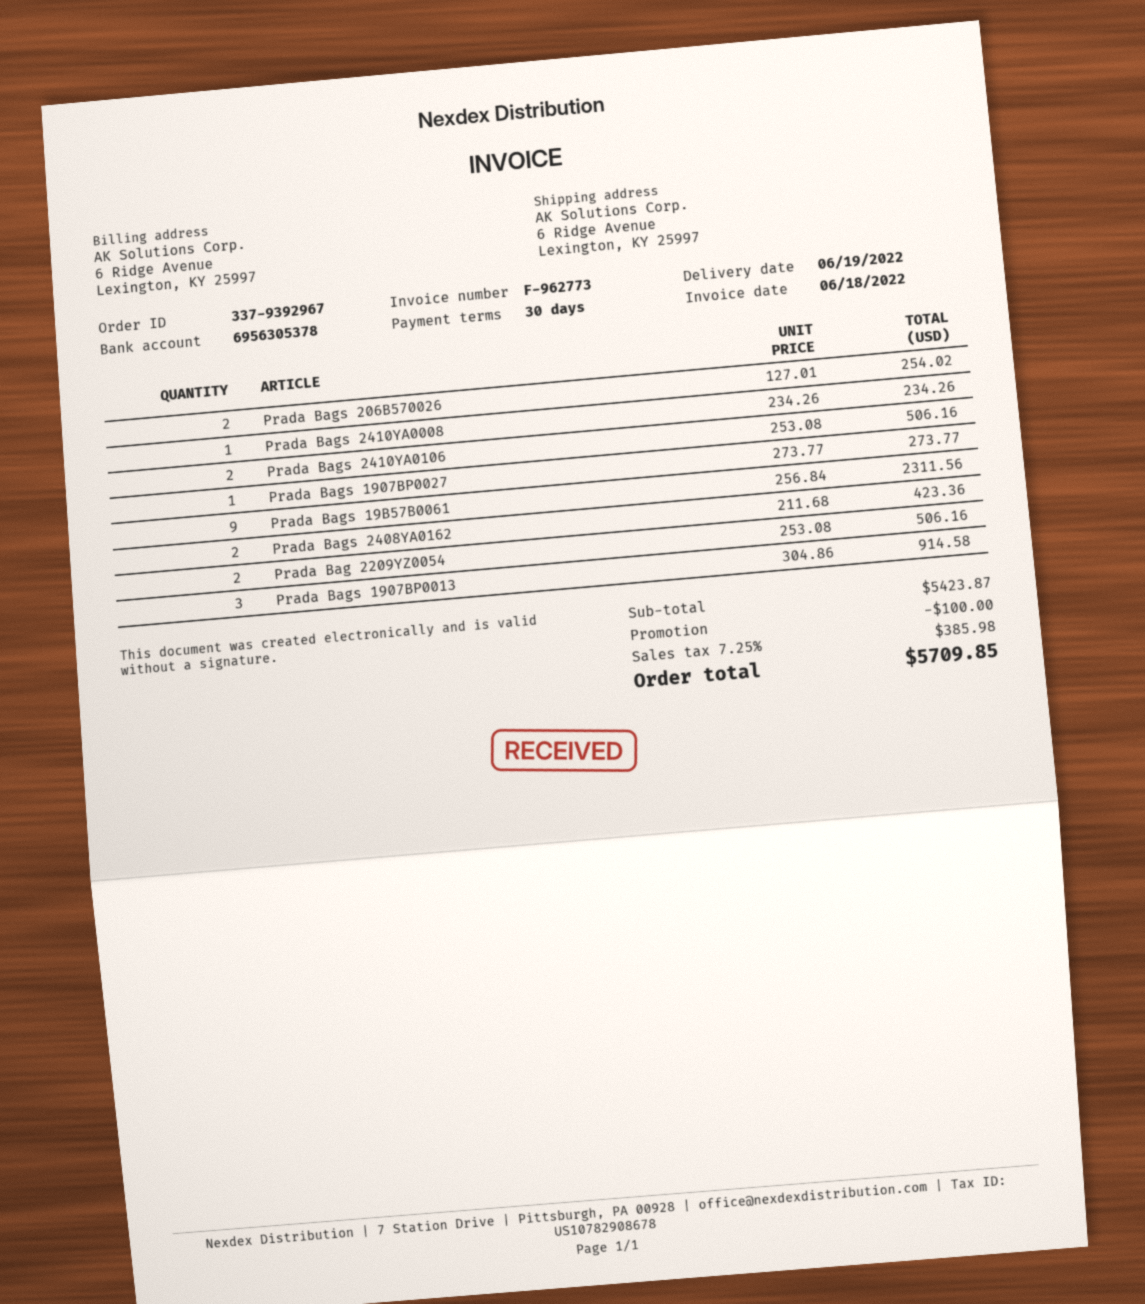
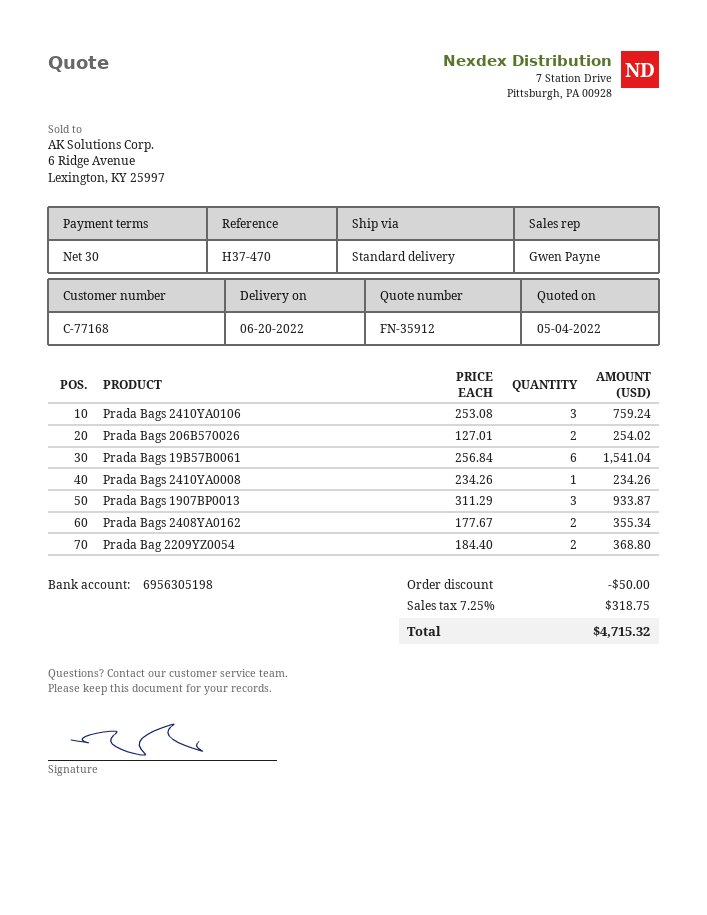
delivery date: 2022-06-19 -> 2022-06-20
bank account: 6956305378 -> 6956305198
Prada Bags 2410YA0106: 2 x 253.08 = 506.16 -> 3 x 253.08 = 759.24
Prada Bags 1907BP0027: 1 x 273.77 = 273.77 -> none
Prada Bags 19B57B0061: 9 x 256.84 = 2311.56 -> 6 x 256.84 = 1541.04
Prada Bags 2408YA0162: 2 x 211.68 = 423.36 -> 2 x 177.67 = 355.34
Prada Bag 2209YZ0054: 2 x 253.08 = 506.16 -> 2 x 184.40 = 368.80
Prada Bags 1907BP0013: 3 x 304.86 = 914.58 -> 3 x 311.29 = 933.87
discount: 100.00 -> 50.00
tax: 7.25% = 385.98 -> 7.25% = 318.75
total: 5709.85 -> 4715.32

